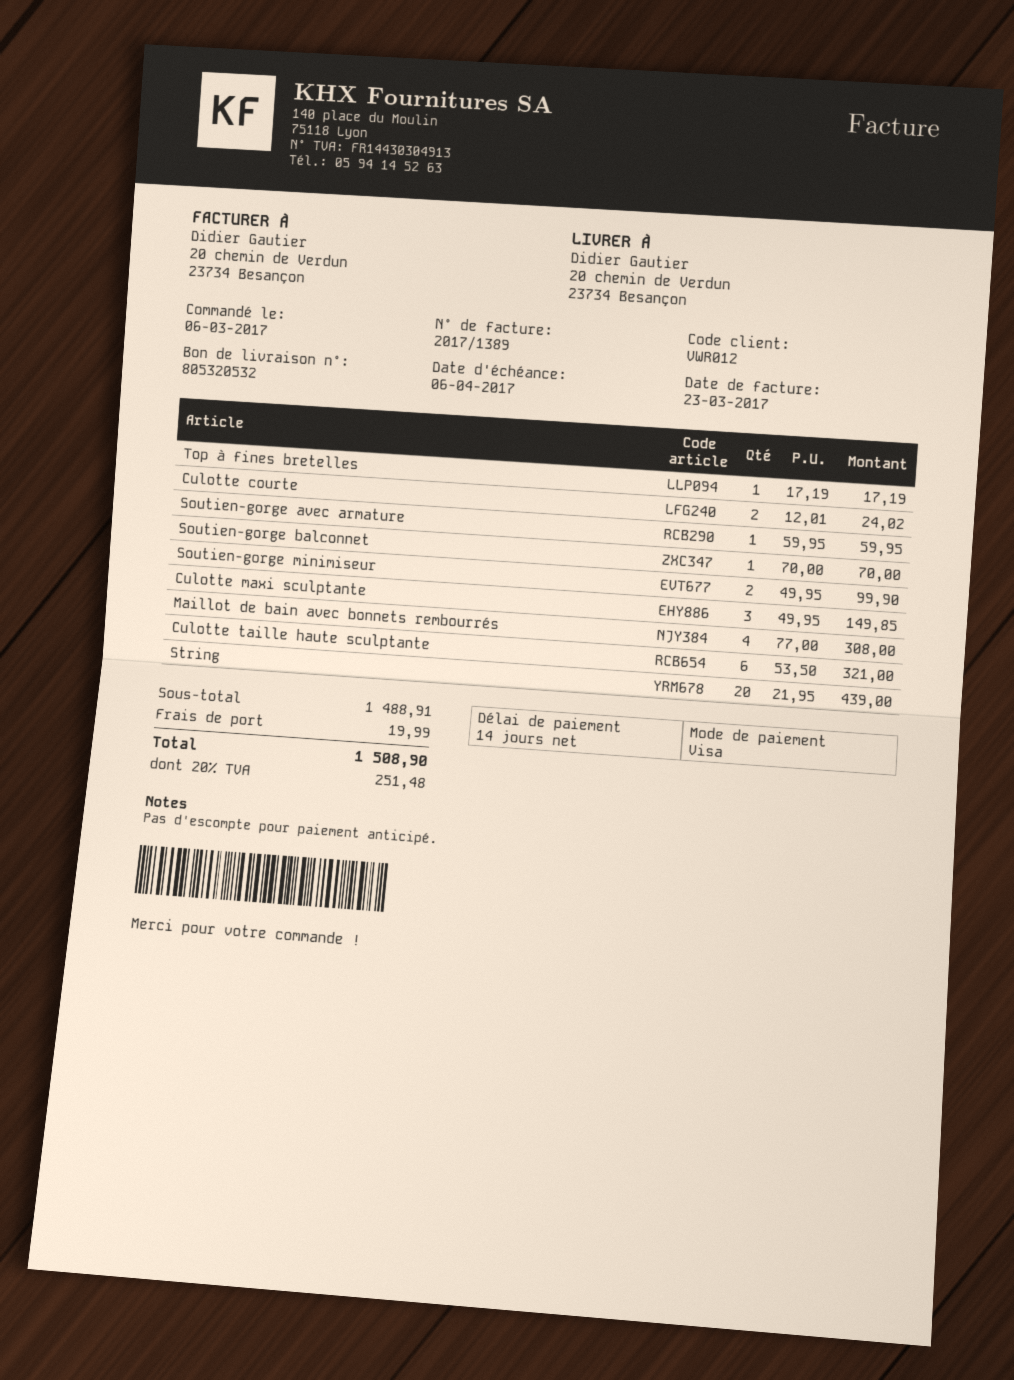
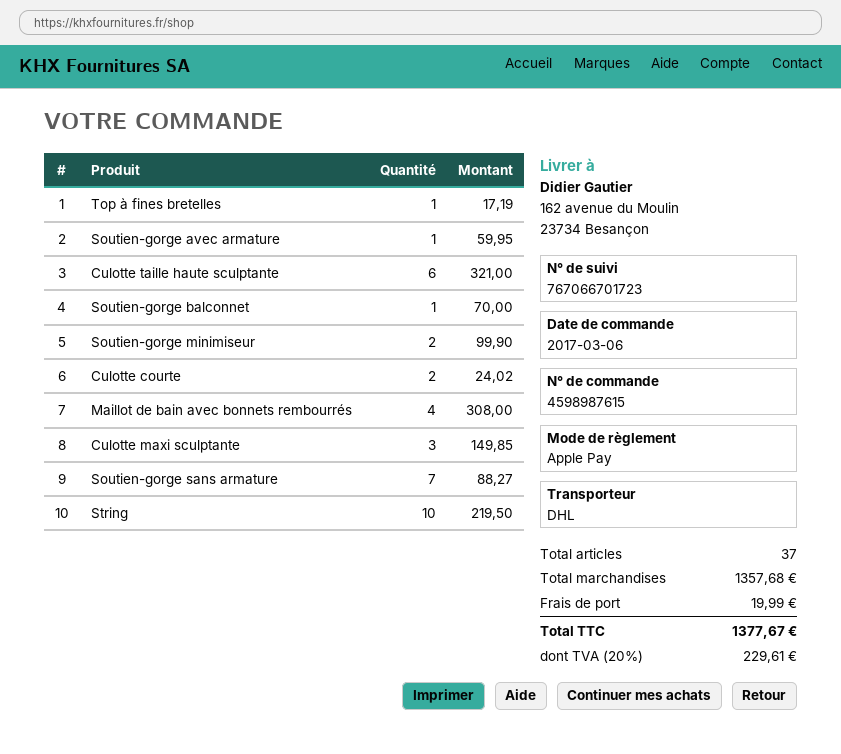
payment method: Visa -> Apple Pay
ship to: 20 chemin de Verdun, 23734 Besançon -> 162 avenue du Moulin, 23734 Besançon
String: 20 for 439.00 -> 10 for 219.50
Soutien-gorge sans armature: none -> 7 for 88.27
subtotal: 1488.91 -> 1357.68
tax: 20% = 251.48 -> 20% = 229.61
total: 1508.90 -> 1377.67

